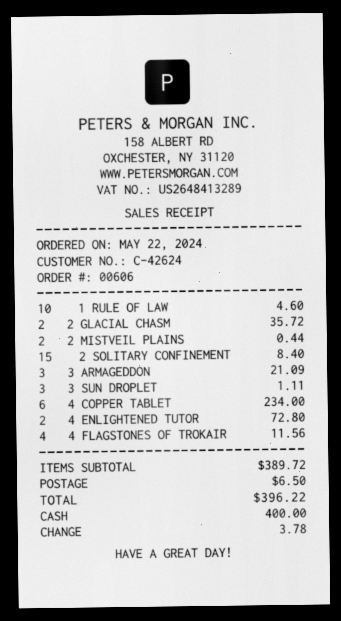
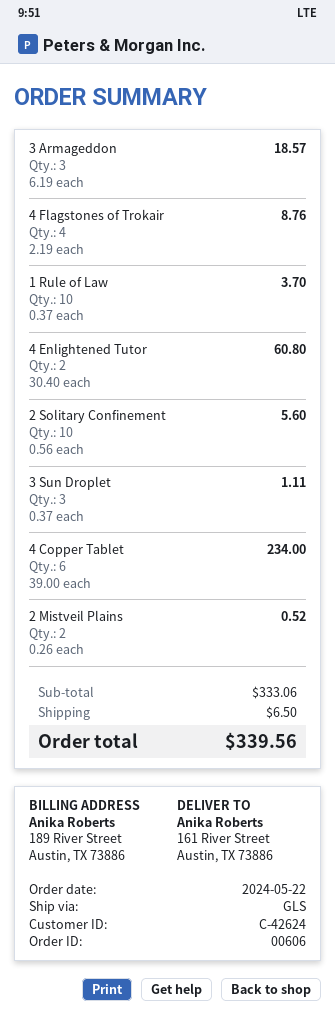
1 RULE OF LAW: 10 for 4.60 -> 10 for 3.70
2 GLACIAL CHASM: 2 for 35.72 -> none
2 MISTVEIL PLAINS: 2 for 0.44 -> 2 for 0.52
2 SOLITARY CONFINEMENT: 15 for 8.40 -> 10 for 5.60
3 ARMAGEDDON: 3 for 21.09 -> 3 for 18.57
4 ENLIGHTENED TUTOR: 2 for 72.80 -> 2 for 60.80
4 FLAGSTONES OF TROKAIR: 4 for 11.56 -> 4 for 8.76
subtotal: 389.72 -> 333.06
total: 396.22 -> 339.56

